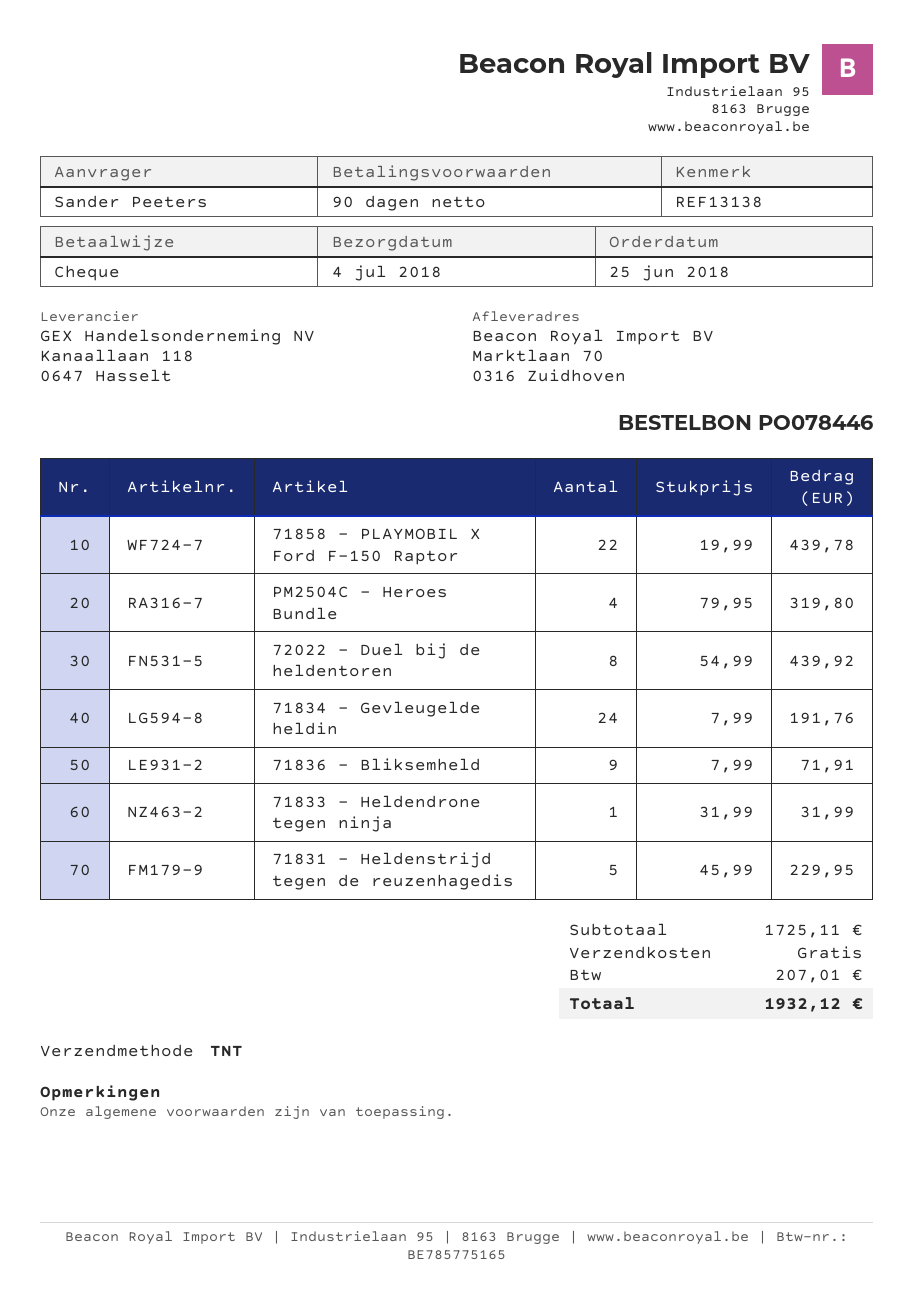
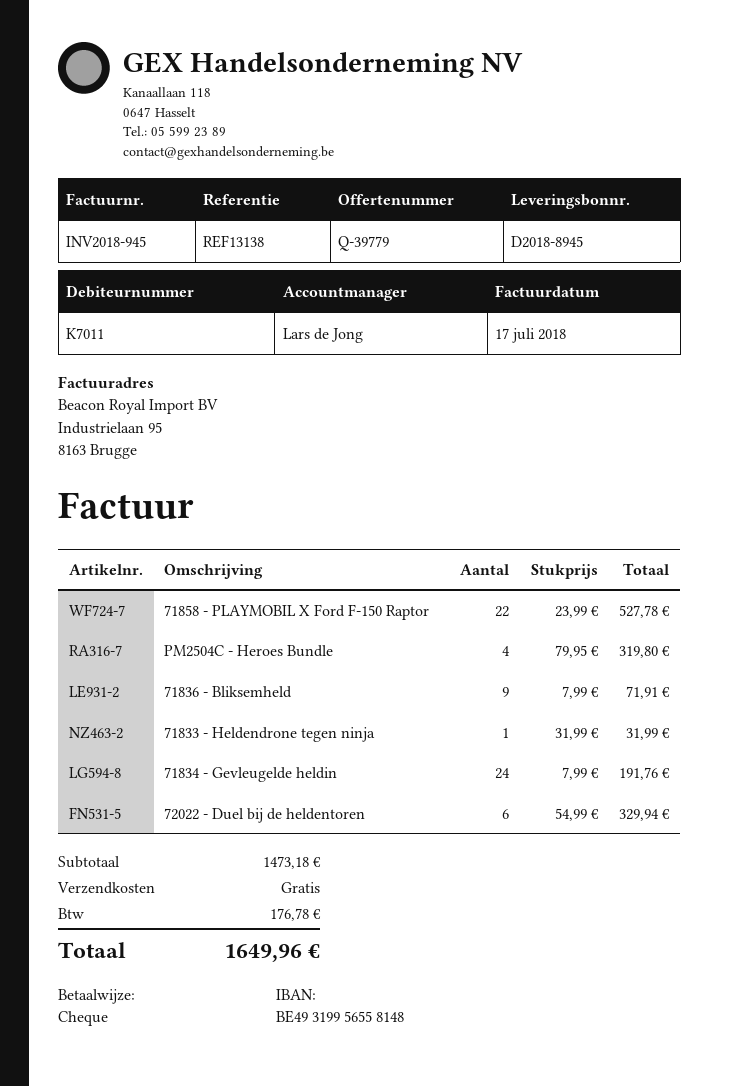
71858 - PLAYMOBIL X Ford F-150 Raptor: 22 x 19.99 = 439.78 -> 22 x 23.99 = 527.78
72022 - Duel bij de heldentoren: 8 x 54.99 = 439.92 -> 6 x 54.99 = 329.94
71831 - Heldenstrijd tegen de reuzenhagedis: 5 x 45.99 = 229.95 -> none
subtotal: 1725.11 -> 1473.18
tax: 207.01 -> 176.78
total: 1932.12 -> 1649.96

